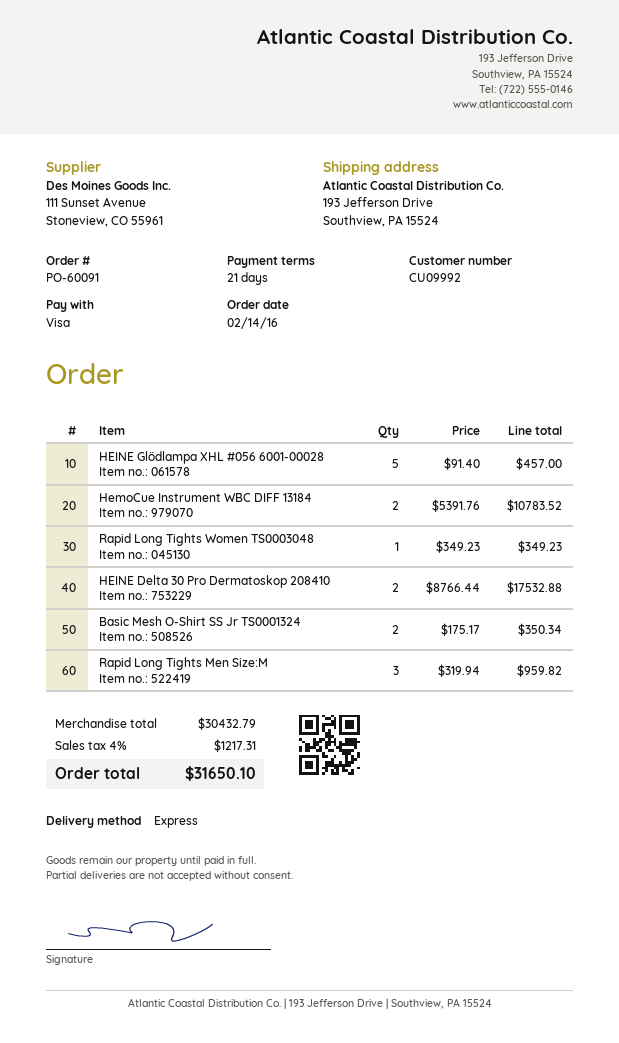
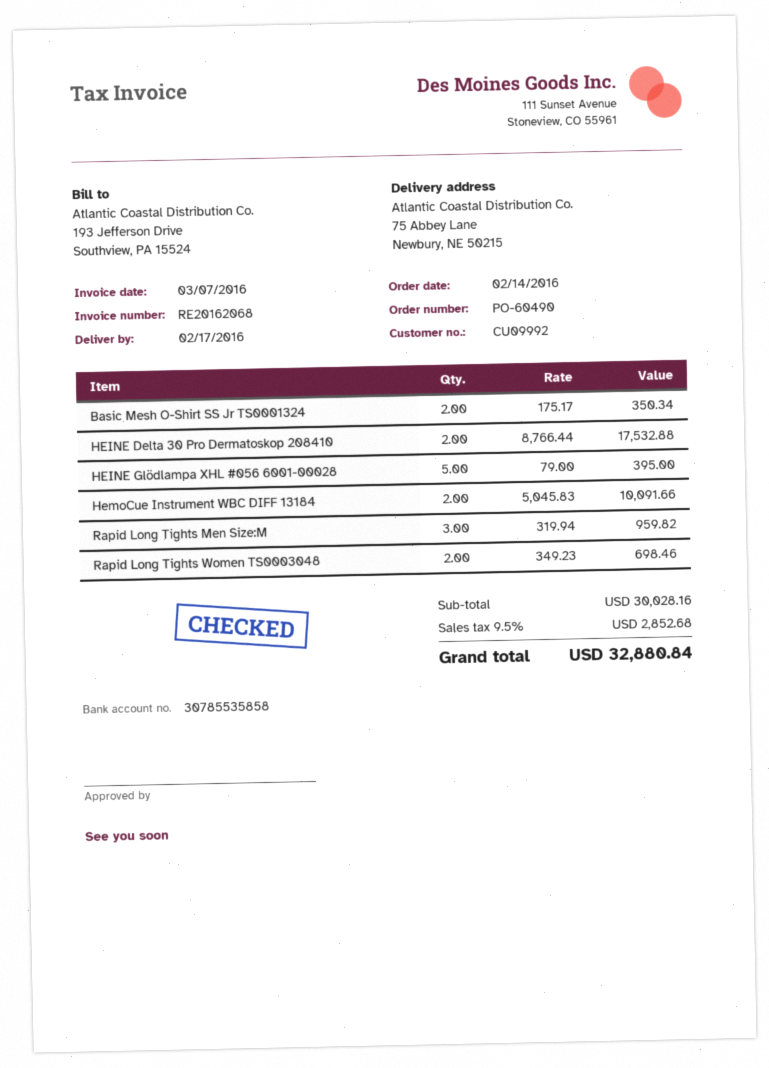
order number: PO-60091 -> PO-60490
ship to: 193 Jefferson Drive, Southview, PA 15524 -> 75 Abbey Lane, Newbury, NE 50215
HEINE Glödlampa XHL #056 6001-00028: 5 x 91.40 = 457.00 -> 5 x 79.00 = 395.00
HemoCue Instrument WBC DIFF 13184: 2 x 5391.76 = 10783.52 -> 2 x 5045.83 = 10091.66
Rapid Long Tights Women TS0003048: 1 x 349.23 = 349.23 -> 2 x 349.23 = 698.46
subtotal: 30432.79 -> 30028.16
tax: 4% = 1217.31 -> 9.5% = 2852.68
total: 31650.10 -> 32880.84

